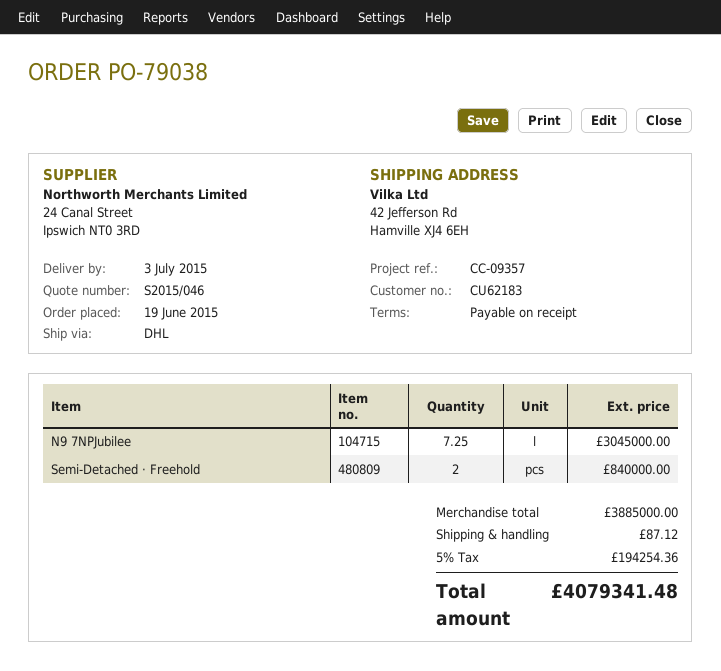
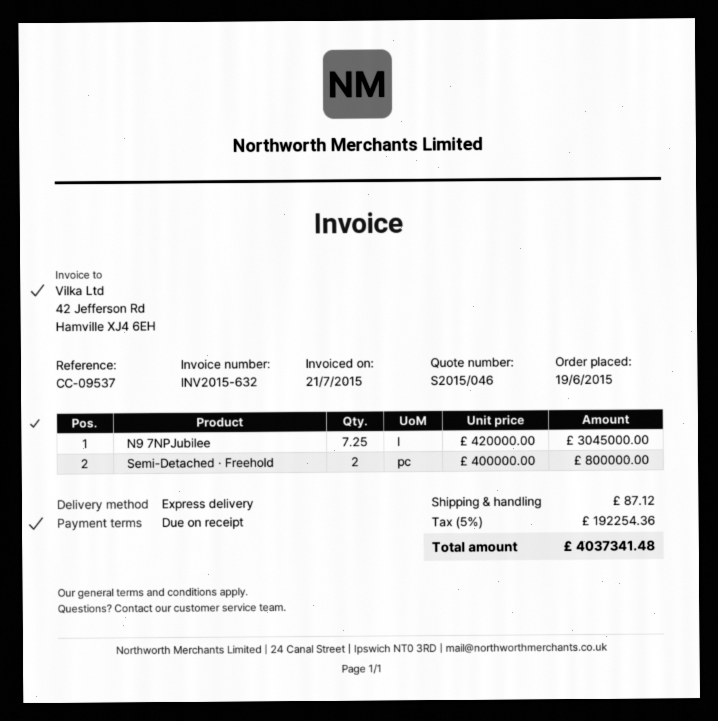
reference: CC-09357 -> CC-09537
shipping method: DHL -> express
Semi-Detached · Freehold: 2 for 840000.00 -> 2 for 800000.00
tax: 5% = 194254.36 -> 5% = 192254.36
total: 4079341.48 -> 4037341.48

